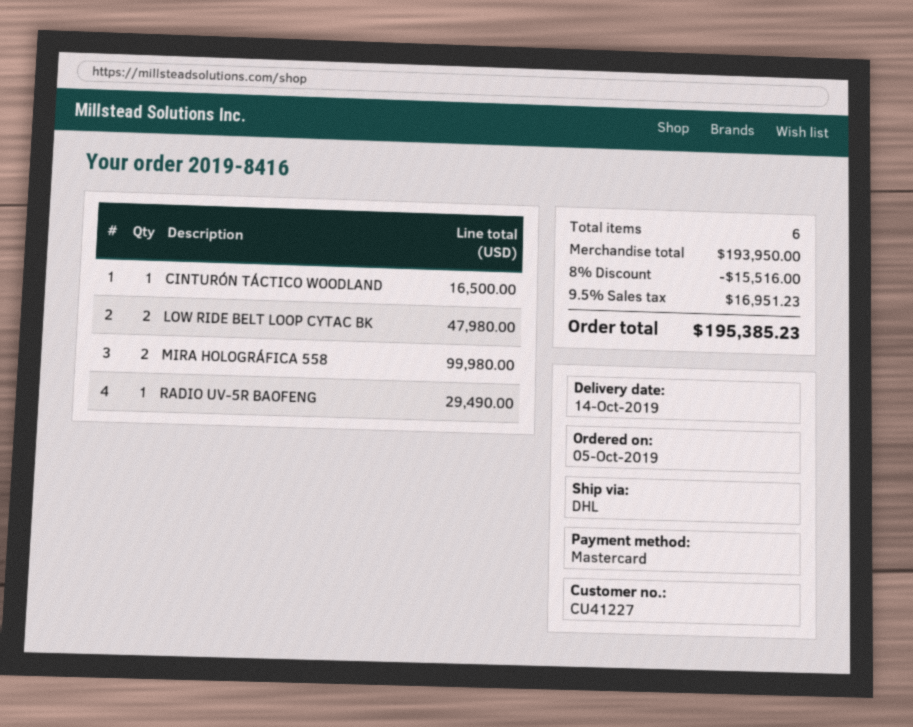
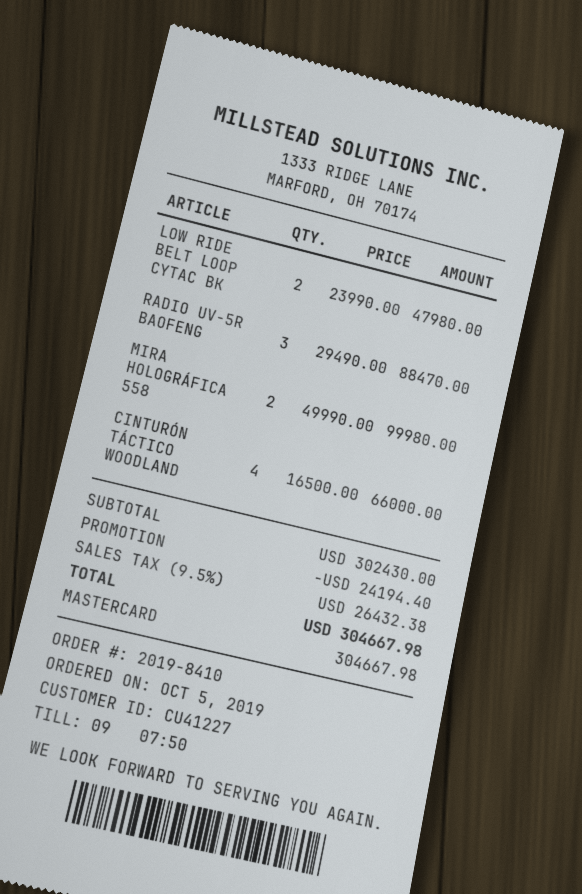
order number: 2019-8416 -> 2019-8410
CINTURÓN TÁCTICO WOODLAND: 1 for 16500.00 -> 4 for 66000.00
RADIO UV-5R BAOFENG: 1 for 29490.00 -> 3 for 88470.00
subtotal: 193950.00 -> 302430.00
discount: 15516.00 -> 24194.40
tax: 9.5% = 16951.23 -> 9.5% = 26432.38
total: 195385.23 -> 304667.98

